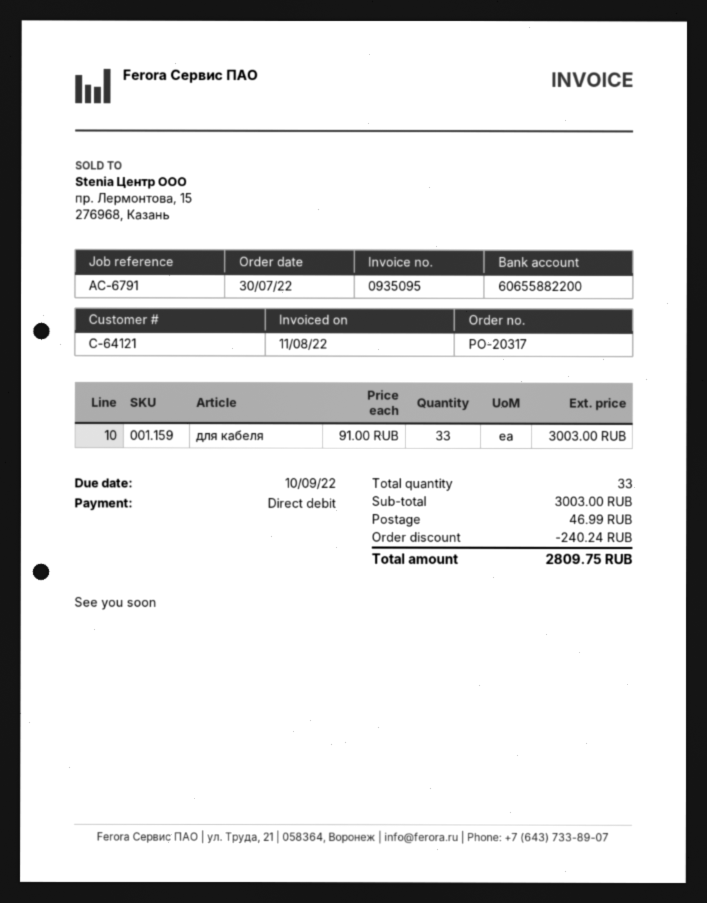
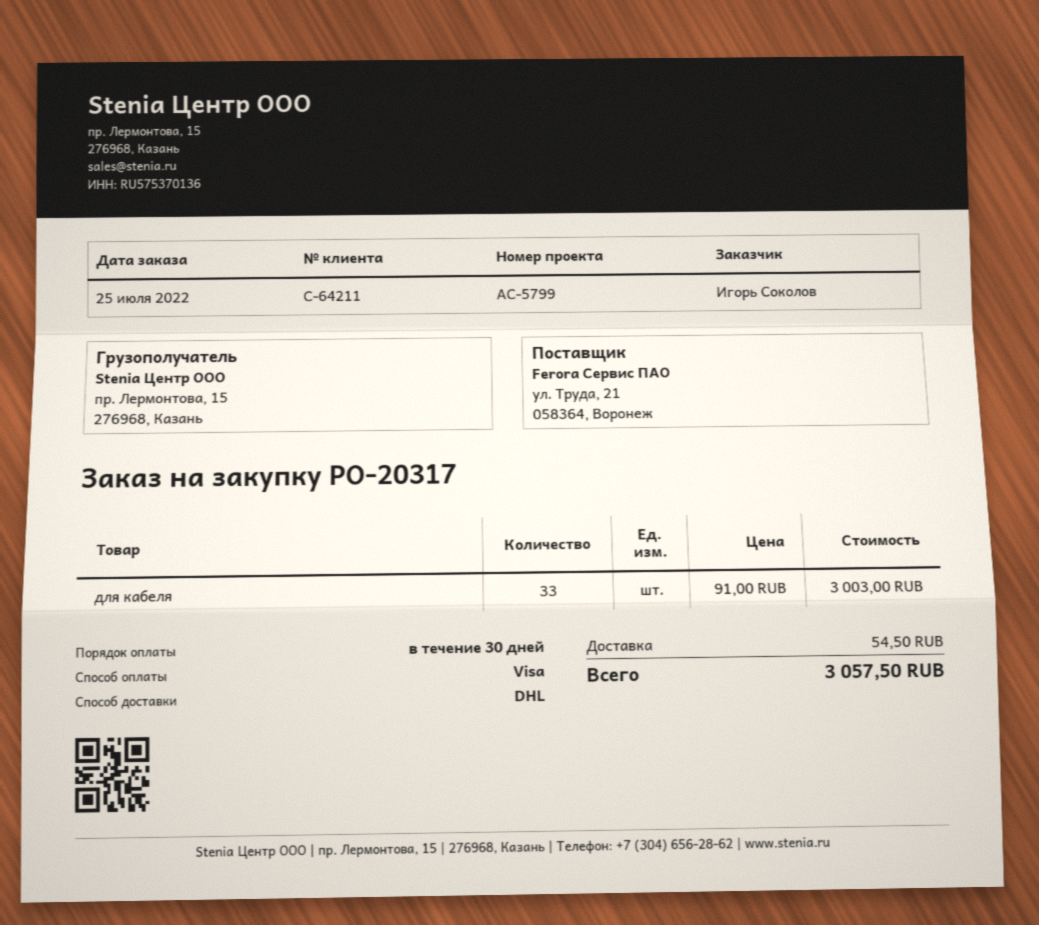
order date: 2022-07-30 -> 2022-07-25
customer number: C-64121 -> C-64211
reference: AC-6791 -> AC-5799
payment method: direct debit -> Visa
discount: 240.24 -> none
shipping: 46.99 -> 54.50
total: 2809.75 -> 3057.50

